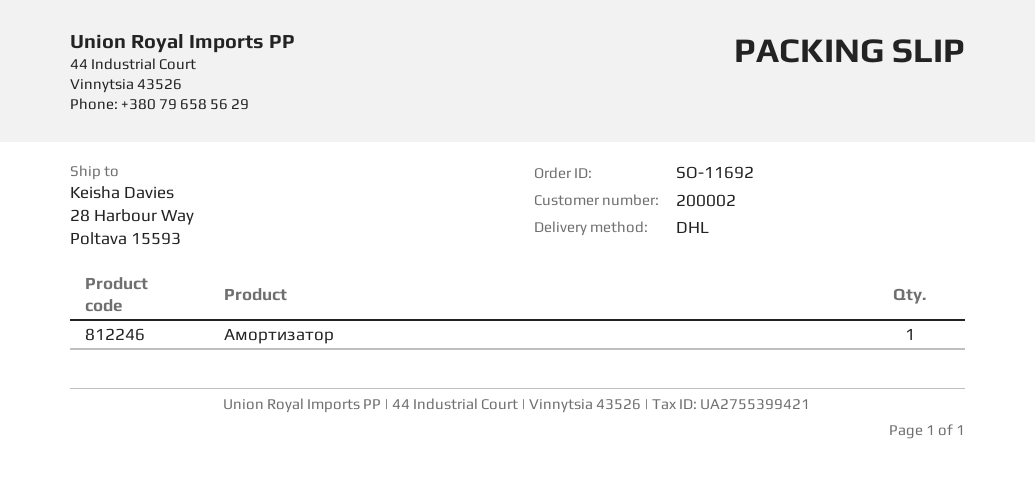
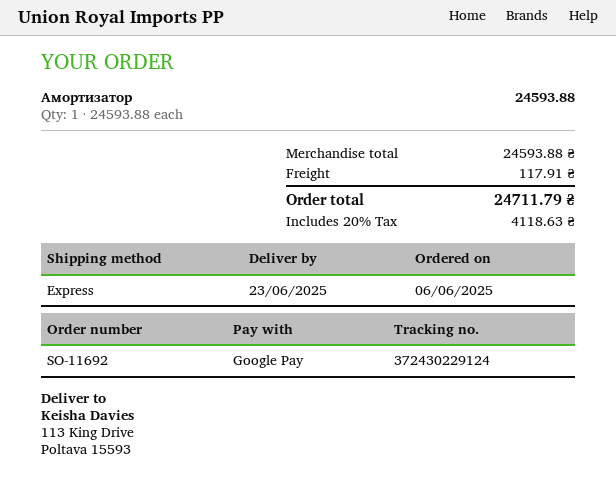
shipping method: DHL -> express
ship to: 28 Harbour Way, Poltava 15593 -> 113 King Drive, Poltava 15593

